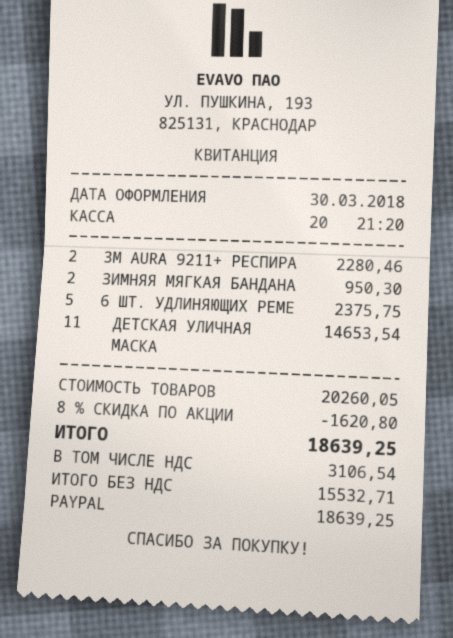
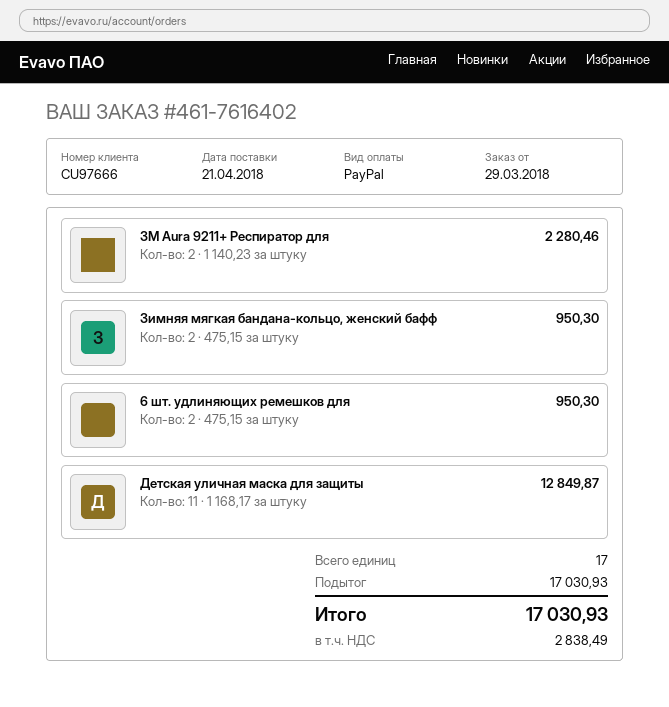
order date: 2018-03-30 -> 2018-03-29
6 ШТ. УДЛИНЯЮЩИХ РЕМЕ: 5 for 2375.75 -> 2 for 950.30
ДЕТСКАЯ УЛИЧНАЯ МАСКА: 11 for 14653.54 -> 11 for 12849.87
subtotal: 20260.05 -> 17030.93
discount: 8% = 1620.80 -> none
tax: 3106.54 -> 2838.49
total: 18639.25 -> 17030.93

